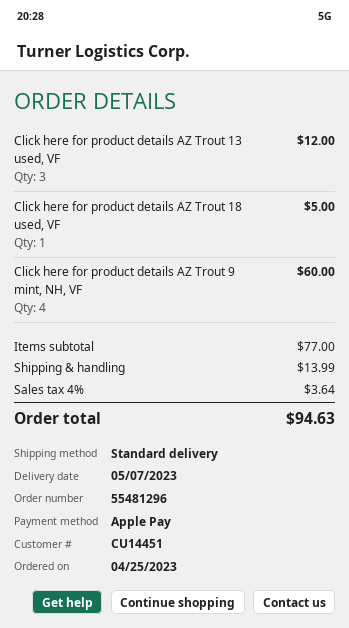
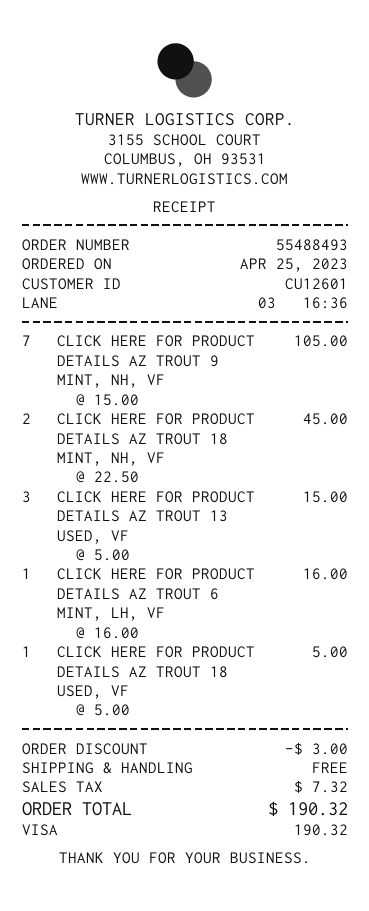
order number: 55481296 -> 55488493
customer number: CU14451 -> CU12601
payment method: Apple Pay -> Visa
Click here for product details AZ Trout 13 used, VF: 3 for 12.00 -> 3 for 15.00
Click here for product details AZ Trout 9 mint, NH, VF: 4 for 60.00 -> 7 for 105.00
CLICK HERE FOR PRODUCT DETAILS AZ TROUT 18 MINT, NH, VF: none -> 2 for 45.00
CLICK HERE FOR PRODUCT DETAILS AZ TROUT 6 MINT, LH, VF: none -> 1 for 16.00
discount: none -> 3.00
shipping: 13.99 -> 0.00
tax: 3.64 -> 7.32
total: 94.63 -> 190.32

